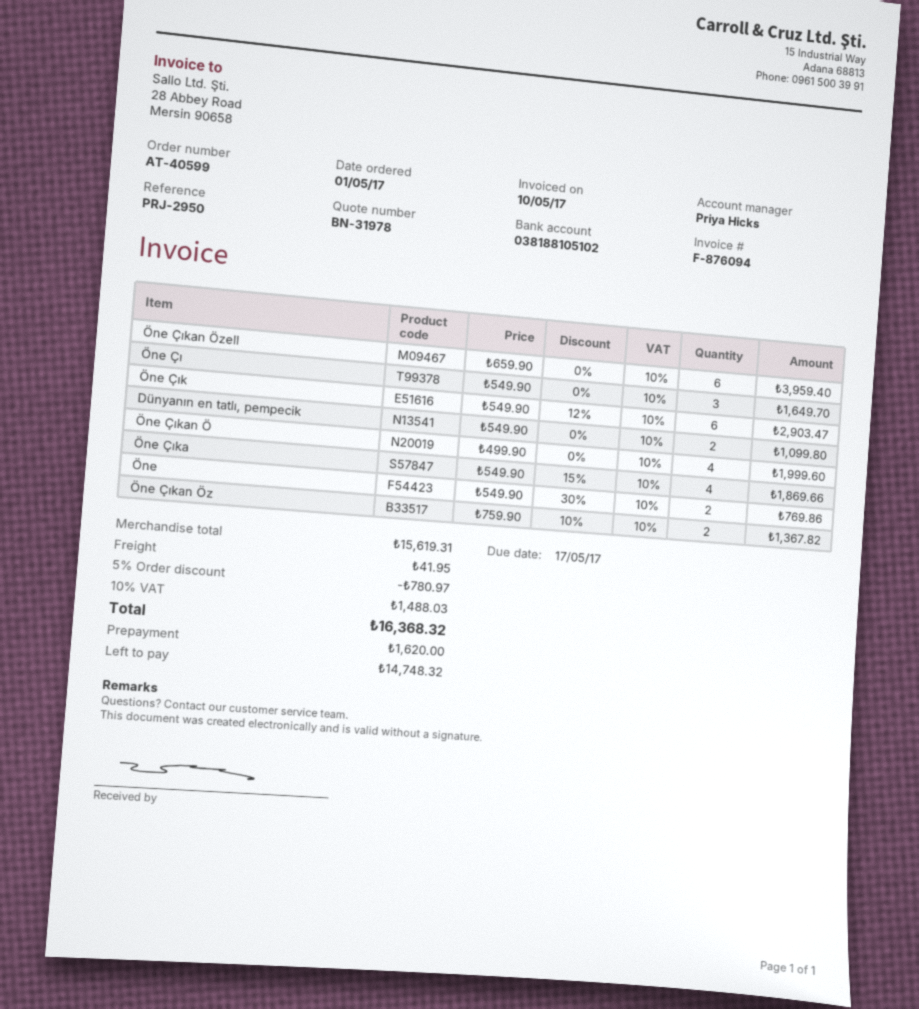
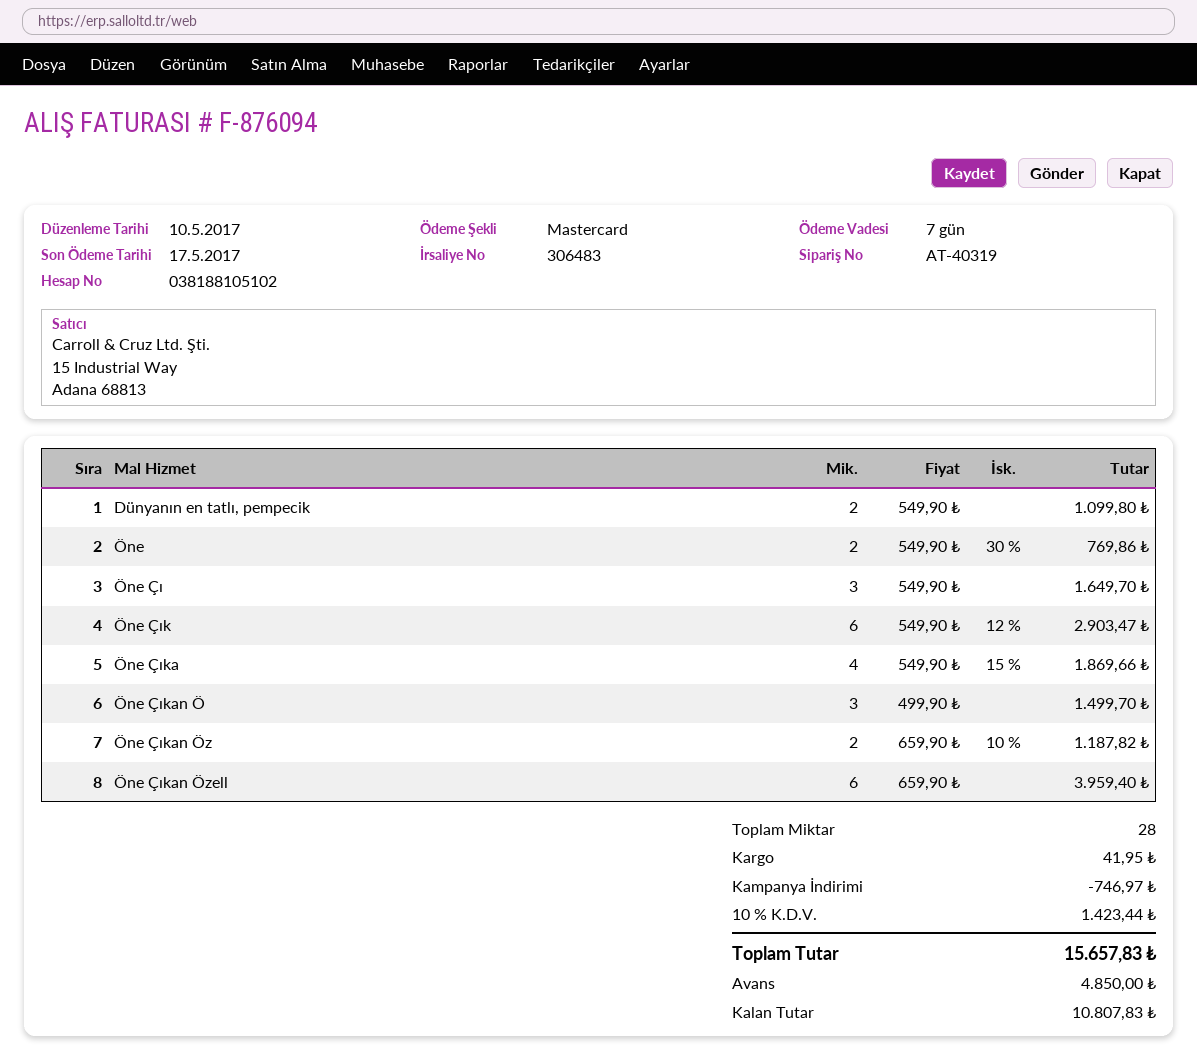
order number: AT-40599 -> AT-40319
Öne Çıkan Ö: 4 x 499.90 = 1999.60 -> 3 x 499.90 = 1499.70
Öne Çıkan Öz: 2 x 759.90 - 10% = 1367.82 -> 2 x 659.90 - 10% = 1187.82
discount: 780.97 -> 746.97
tax: 10% = 1488.03 -> 10% = 1423.44
total: 16368.32 -> 15657.83
deposit: 1620.00 -> 4850.00
balance: 14748.32 -> 10807.83

